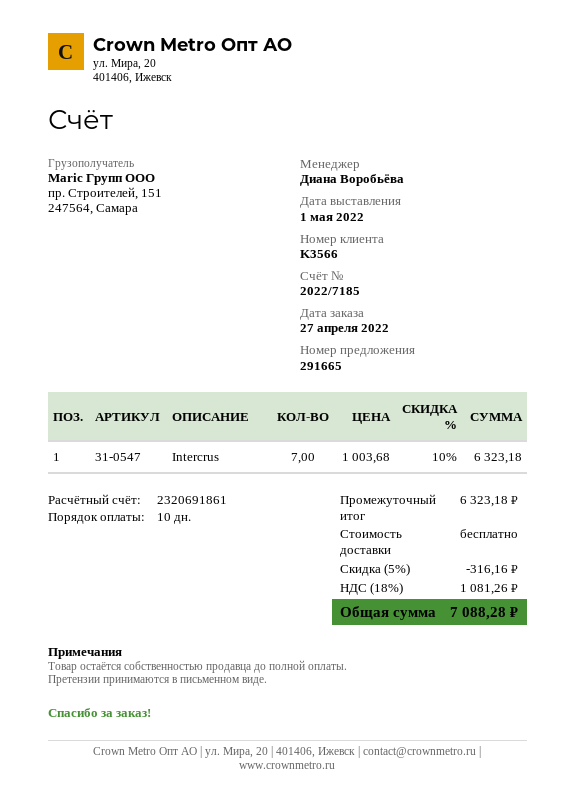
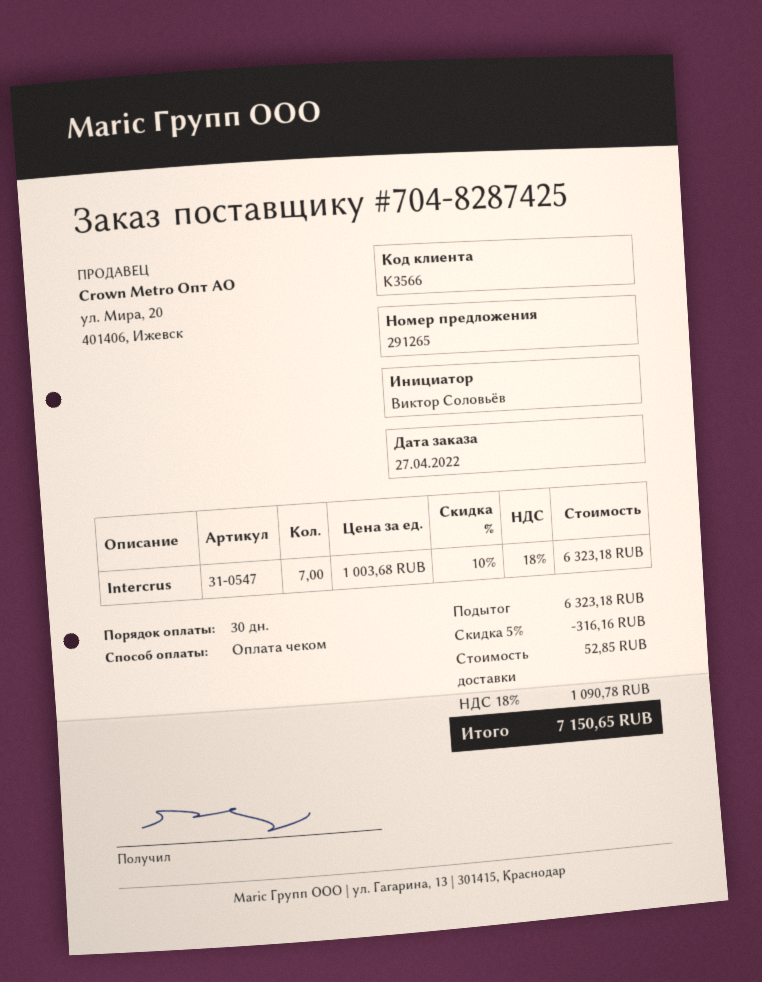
quote number: 291665 -> 291265
payment terms: 10 days -> 30 days
shipping: 0.00 -> 52.85
tax: 18% = 1081.26 -> 18% = 1090.78
total: 7088.28 -> 7150.65

